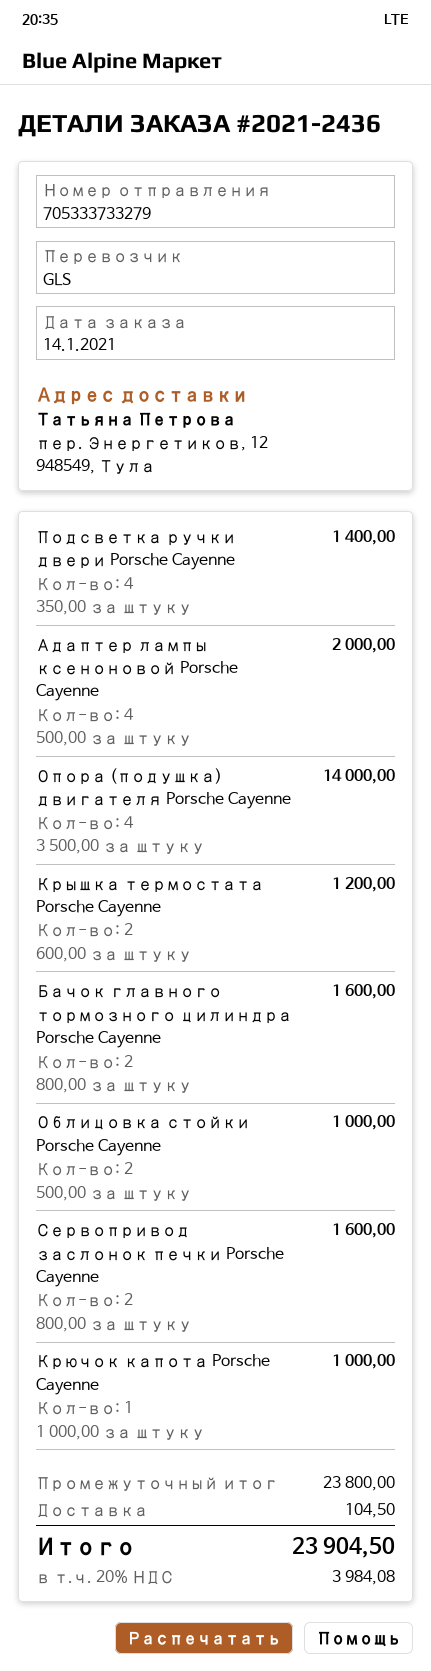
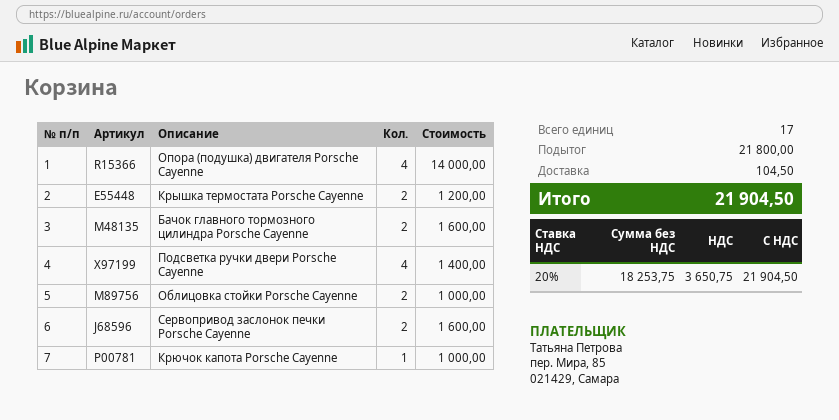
Адаптер лампы ксеноновой Porsche Cayenne: 4 for 2000.00 -> none
subtotal: 23800.00 -> 21800.00
tax: 20% = 3984.08 -> 20% = 3650.75
total: 23904.50 -> 21904.50

